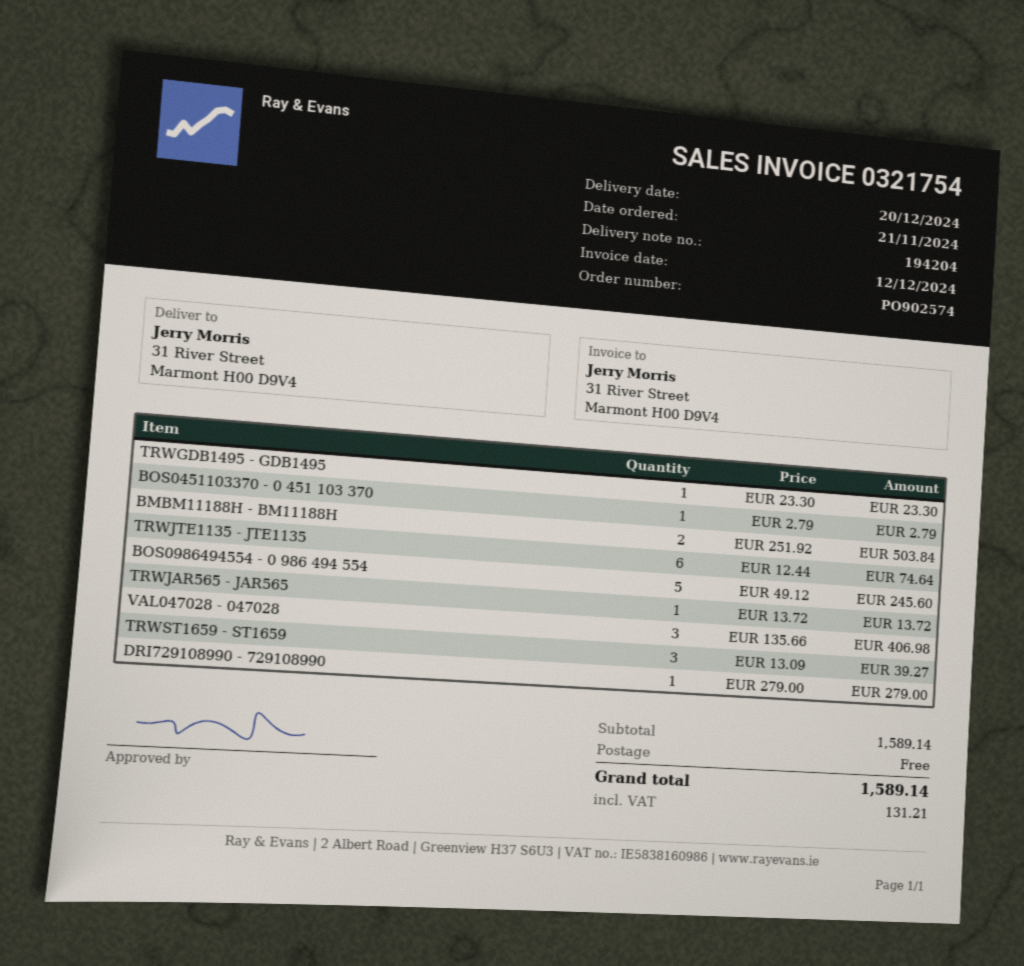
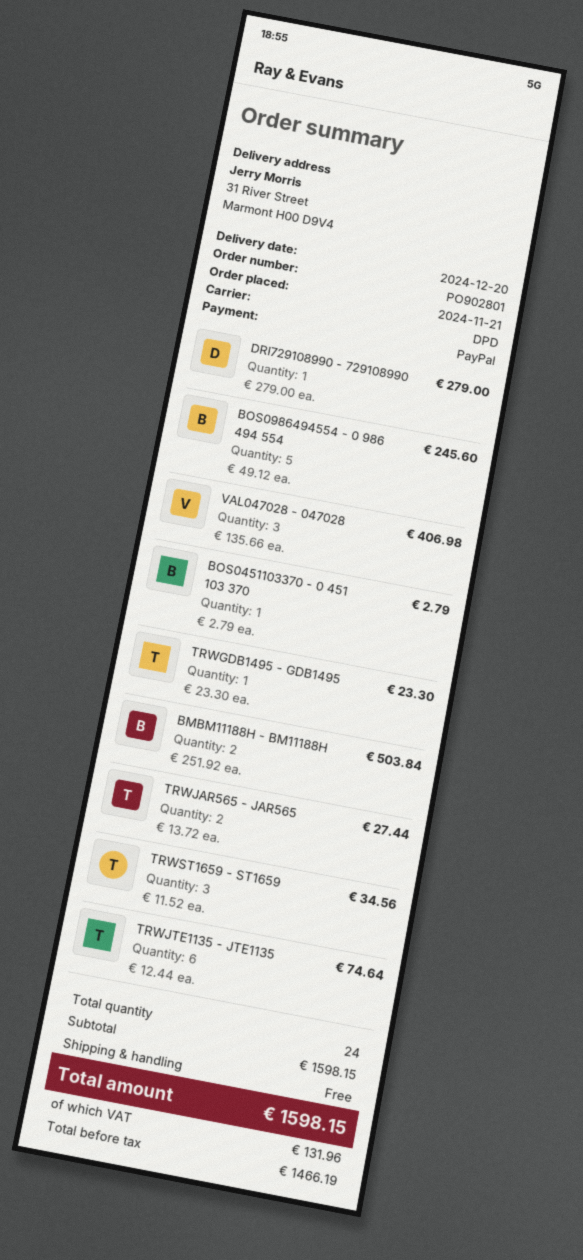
order number: PO902574 -> PO902801
TRWJAR565 - JAR565: 1 x 13.72 = 13.72 -> 2 x 13.72 = 27.44
TRWST1659 - ST1659: 3 x 13.09 = 39.27 -> 3 x 11.52 = 34.56
subtotal: 1589.14 -> 1598.15
tax: 131.21 -> 131.96
total: 1589.14 -> 1598.15

